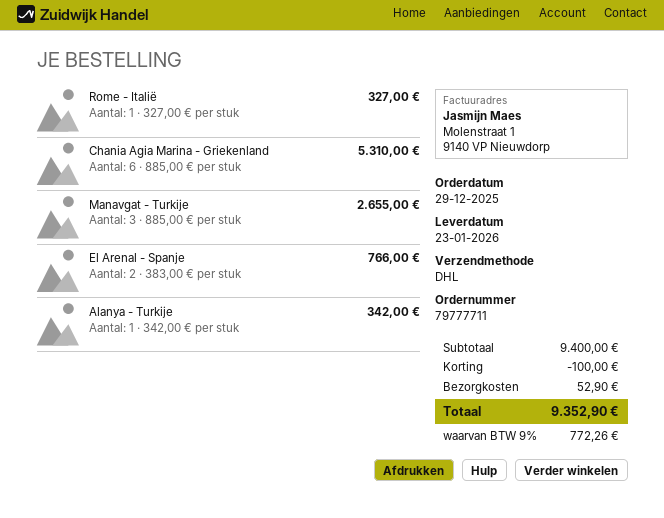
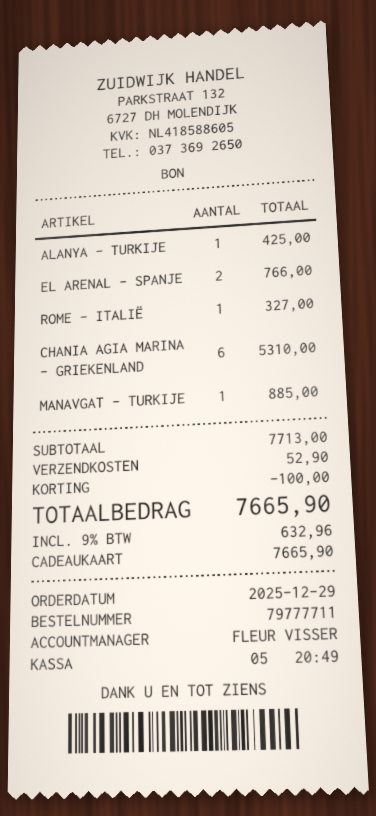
Manavgat - Turkije: 3 for 2655.00 -> 1 for 885.00
Alanya - Turkije: 1 for 342.00 -> 1 for 425.00
subtotal: 9400.00 -> 7713.00
tax: 9% = 772.26 -> 9% = 632.96
total: 9352.90 -> 7665.90

